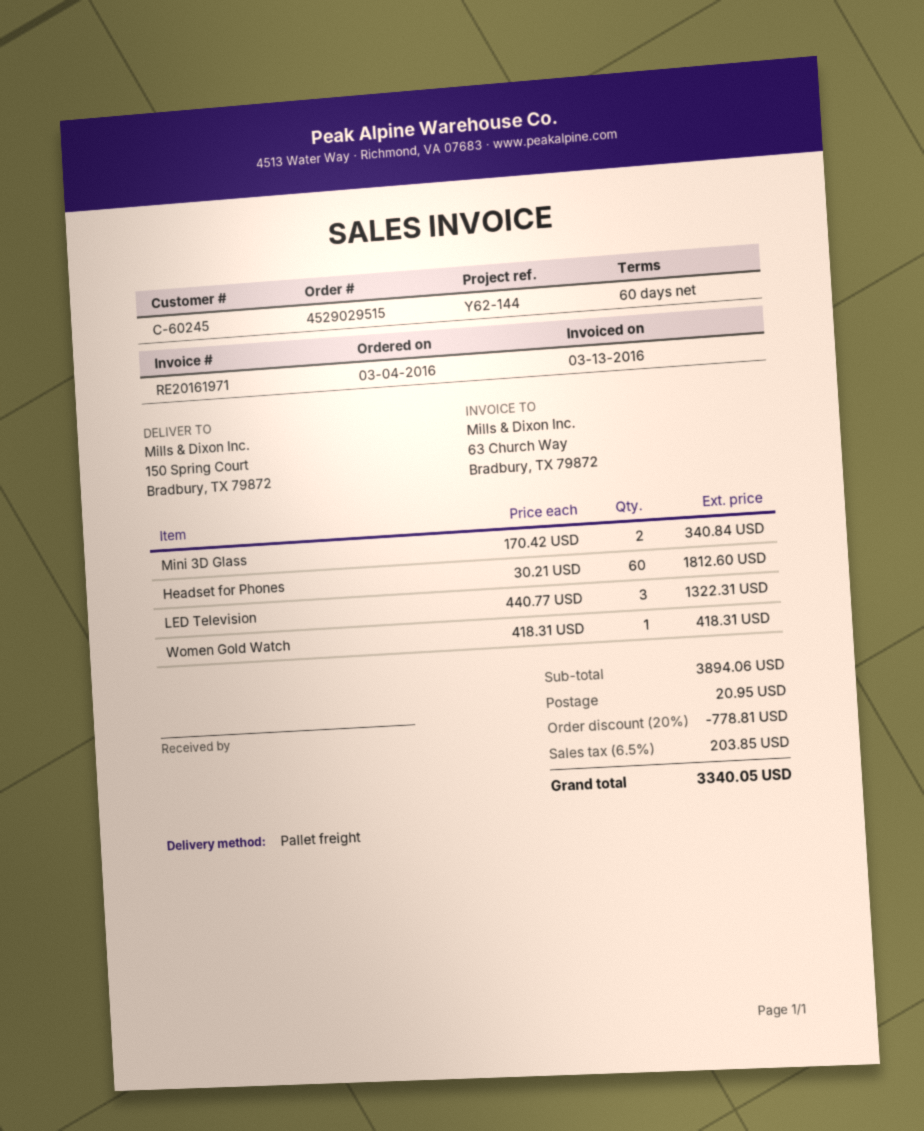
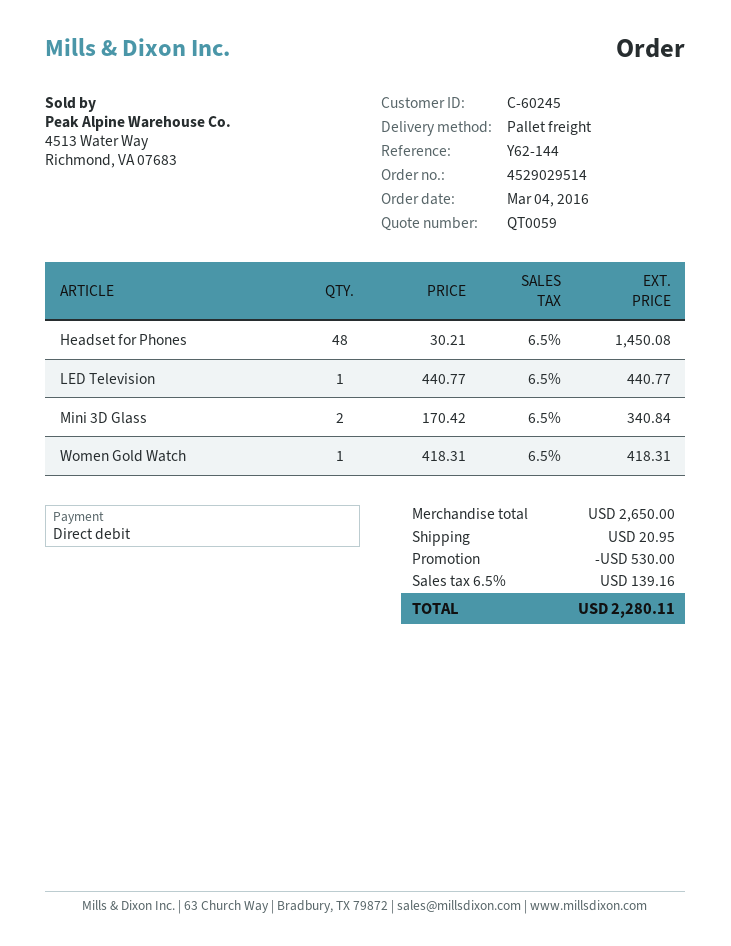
order number: 4529029515 -> 4529029514
Headset for Phones: 60 x 30.21 = 1812.60 -> 48 x 30.21 = 1450.08
LED Television: 3 x 440.77 = 1322.31 -> 1 x 440.77 = 440.77
subtotal: 3894.06 -> 2650.00
discount: 778.81 -> 530.00
tax: 6.5% = 203.85 -> 6.5% = 139.16
total: 3340.05 -> 2280.11

